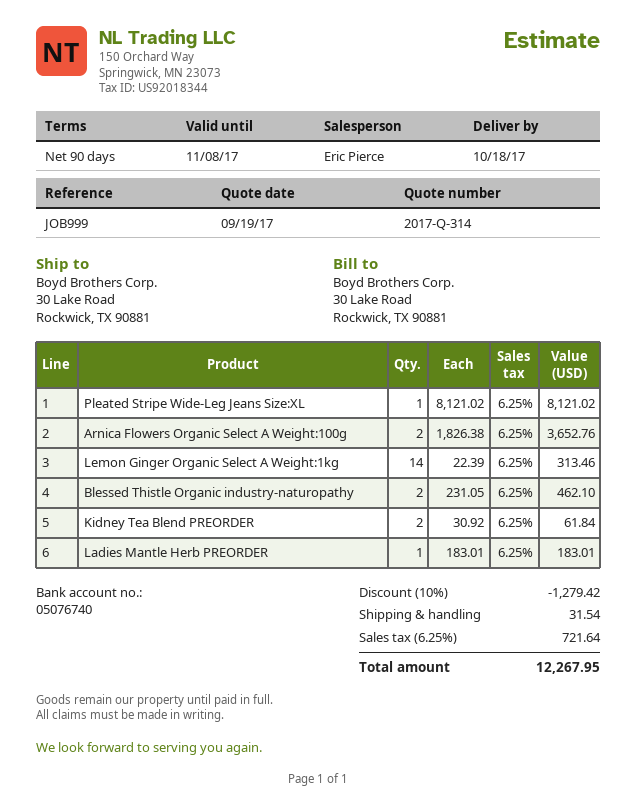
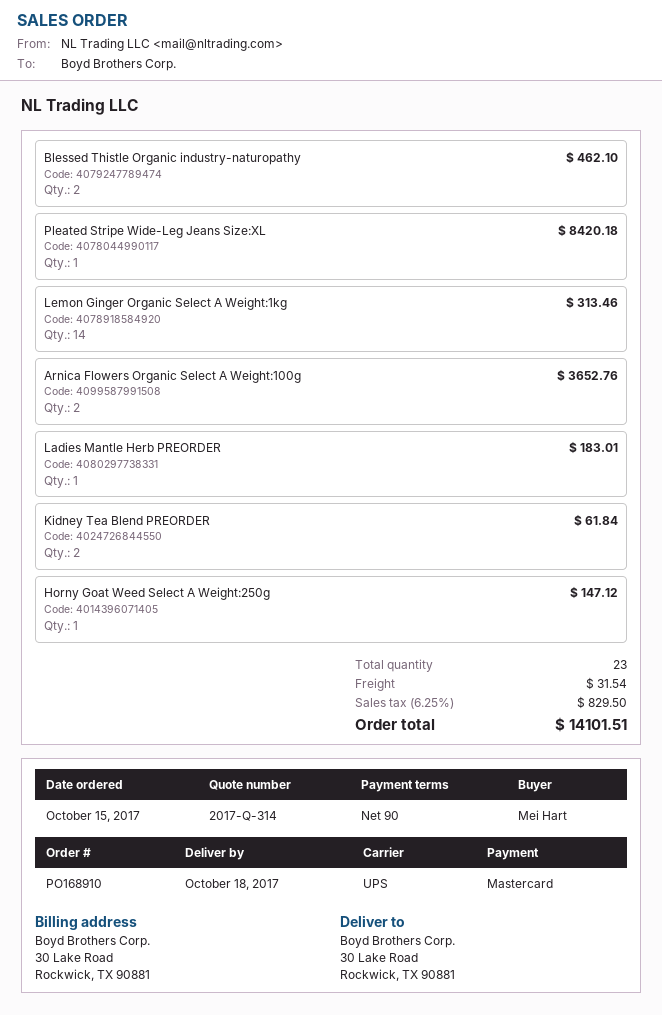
Pleated Stripe Wide-Leg Jeans Size:XL: 1 for 8121.02 -> 1 for 8420.18
Horny Goat Weed Select A Weight:250g: none -> 1 for 147.12
discount: 10% = 1279.42 -> none
tax: 6.25% = 721.64 -> 6.25% = 829.50
total: 12267.95 -> 14101.51

